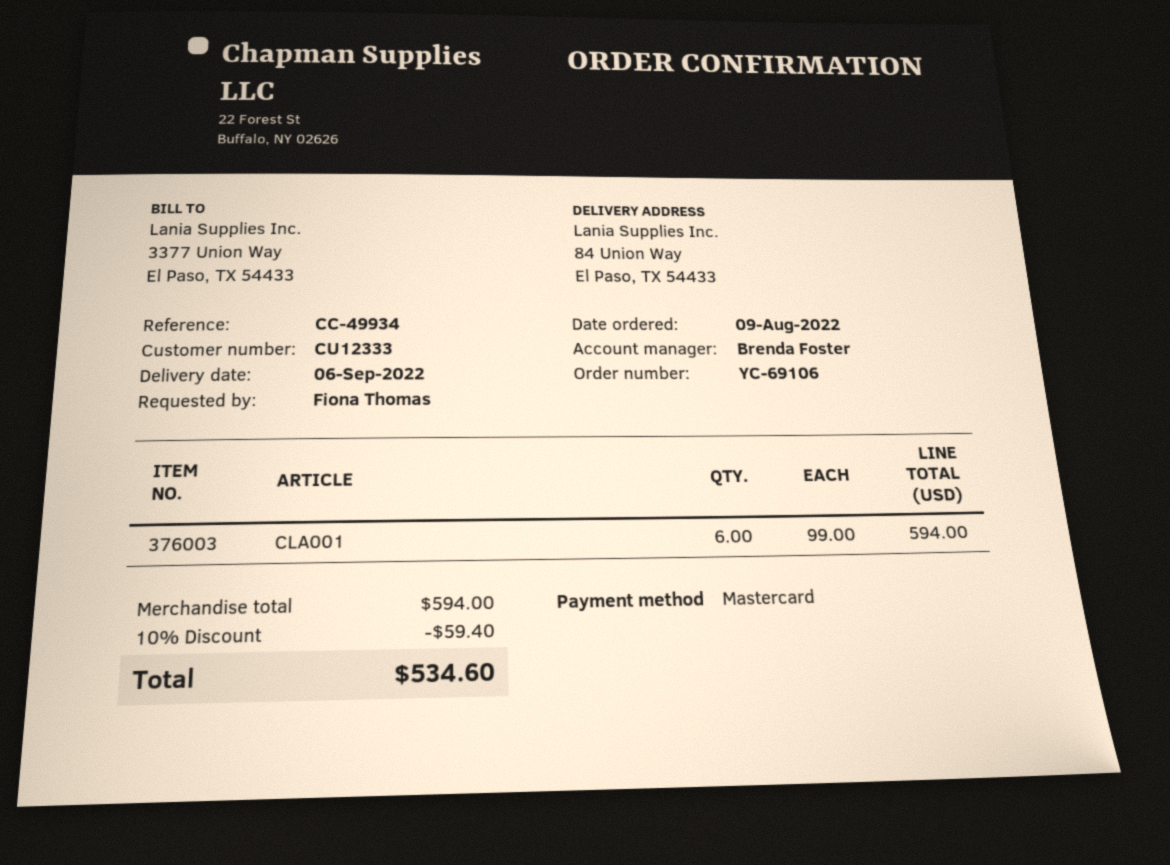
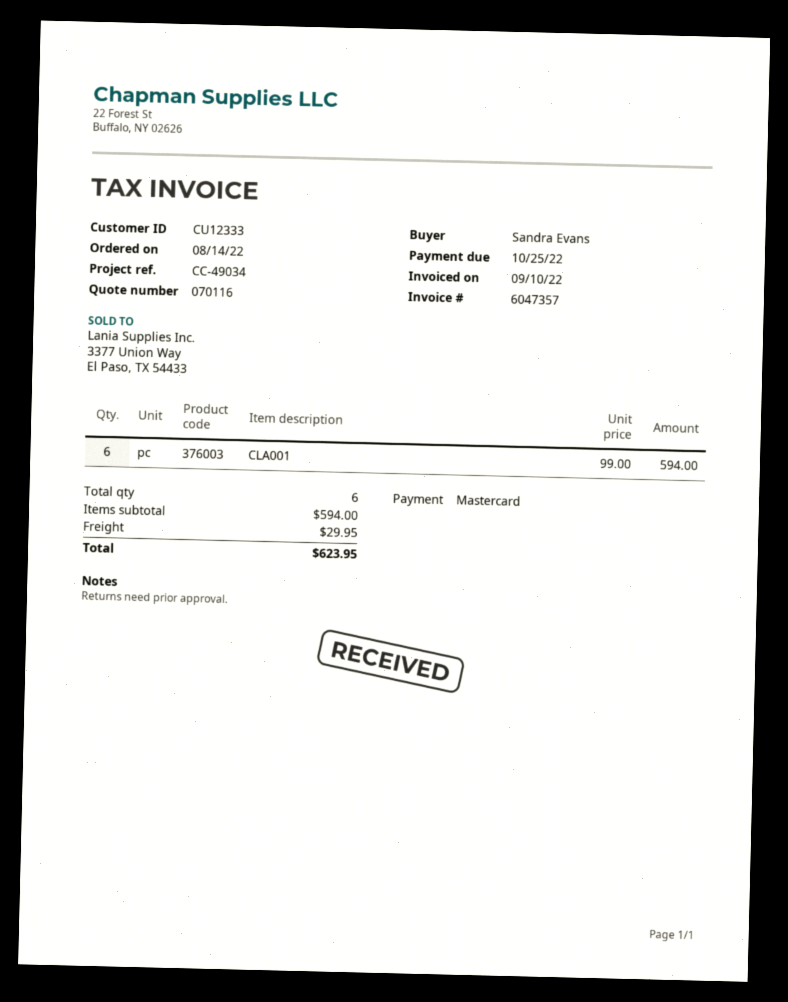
order date: 2022-08-09 -> 2022-08-14
reference: CC-49934 -> CC-49034
ordered by: Fiona Thomas -> Sandra Evans
discount: 10% = 59.40 -> none
shipping: none -> 29.95
total: 534.60 -> 623.95

